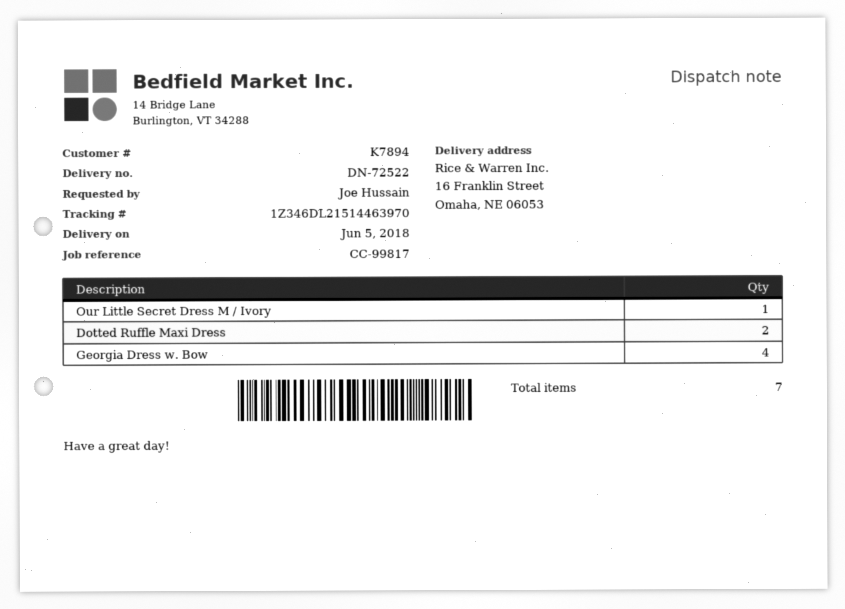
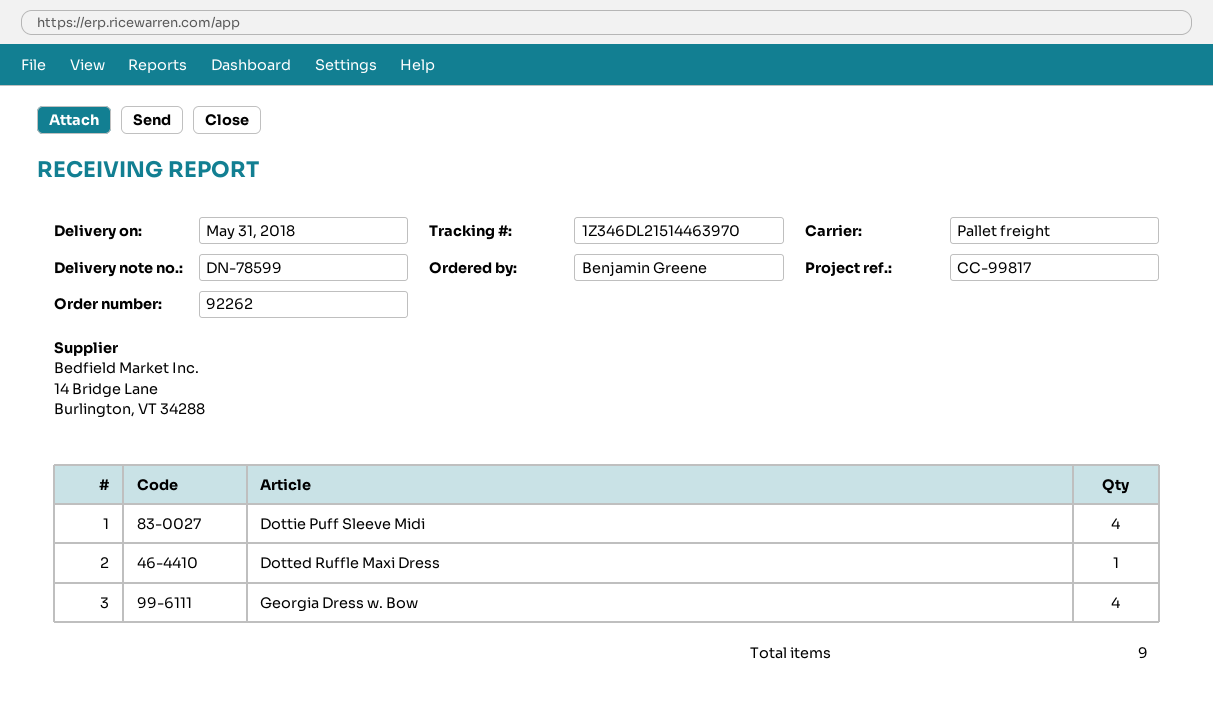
delivery note number: DN-72522 -> DN-78599
delivery date: 2018-06-05 -> 2018-05-31
ordered by: Joe Hussain -> Benjamin Greene
Our Little Secret Dress M / Ivory: 1 -> none
Dotted Ruffle Maxi Dress: 2 -> 1
Dottie Puff Sleeve Midi: none -> 4
total quantity: 7 -> 9

